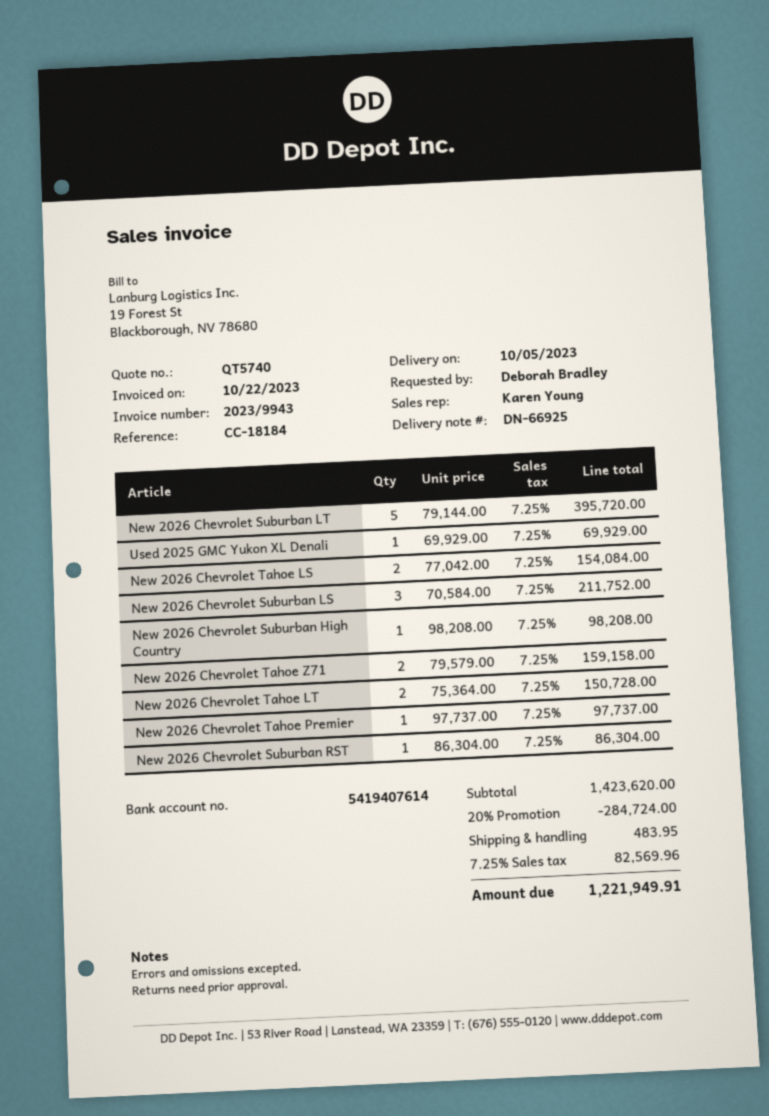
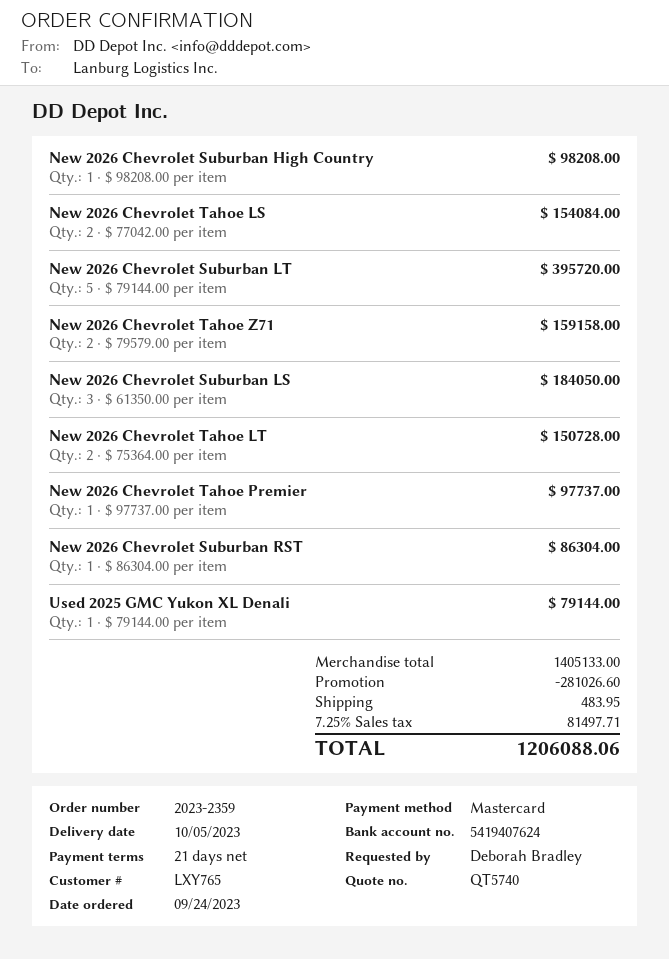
bank account: 5419407614 -> 5419407624
Used 2025 GMC Yukon XL Denali: 1 x 69929.00 = 69929.00 -> 1 x 79144.00 = 79144.00
New 2026 Chevrolet Suburban LS: 3 x 70584.00 = 211752.00 -> 3 x 61350.00 = 184050.00
subtotal: 1423620.00 -> 1405133.00
discount: 284724.00 -> 281026.60
tax: 7.25% = 82569.96 -> 7.25% = 81497.71
total: 1221949.91 -> 1206088.06

